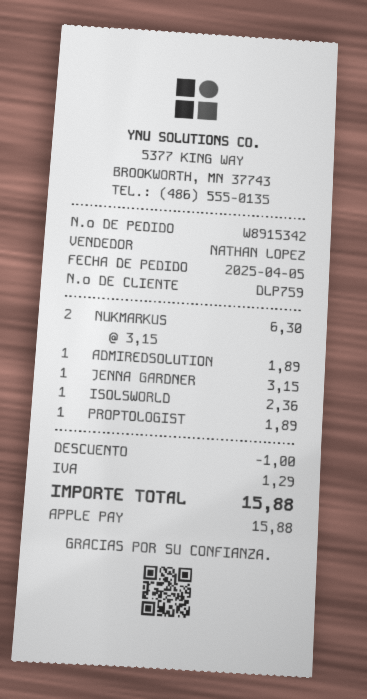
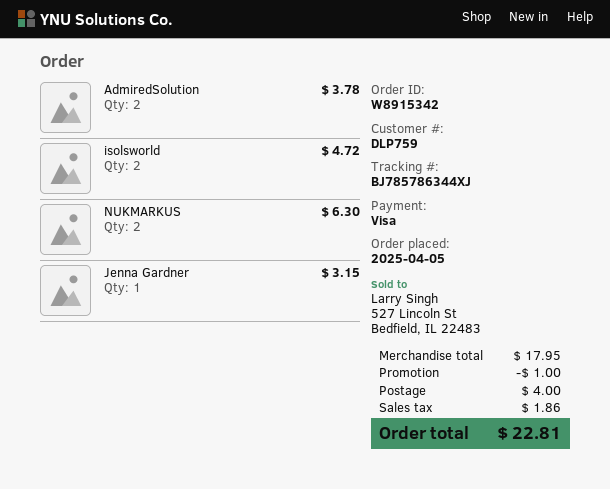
payment method: Apple Pay -> Visa
ADMIREDSOLUTION: 1 for 1.89 -> 2 for 3.78
ISOLSWORLD: 1 for 2.36 -> 2 for 4.72
PROPTOLOGIST: 1 for 1.89 -> none
shipping: none -> 4.00
tax: 1.29 -> 1.86
total: 15.88 -> 22.81

